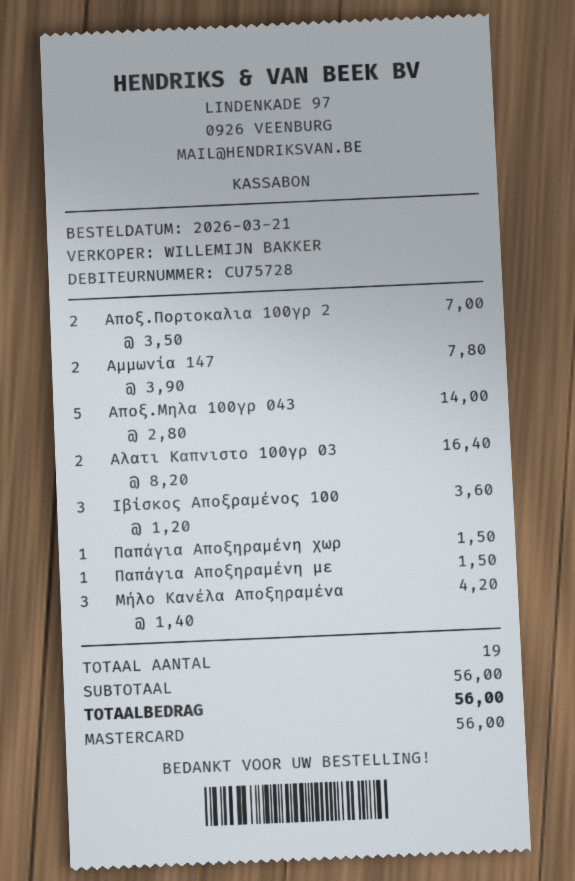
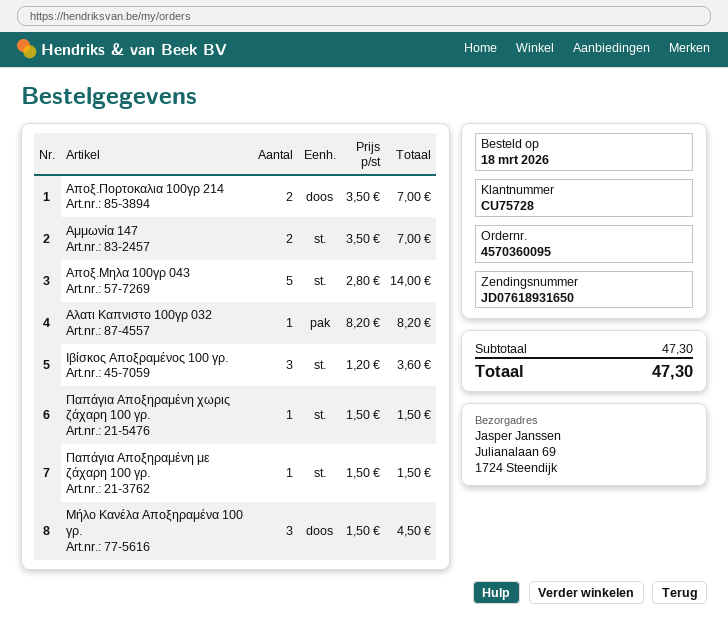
order date: 2026-03-21 -> 2026-03-18
Αμμωνία 147: 2 x 3.90 = 7.80 -> 2 x 3.50 = 7.00
Αλατι Καπνιστο 100γρ 03: 2 x 8.20 = 16.40 -> 1 x 8.20 = 8.20
Μήλο Κανέλα Αποξηραμένα: 3 x 1.40 = 4.20 -> 3 x 1.50 = 4.50
subtotal: 56.00 -> 47.30
total: 56.00 -> 47.30

